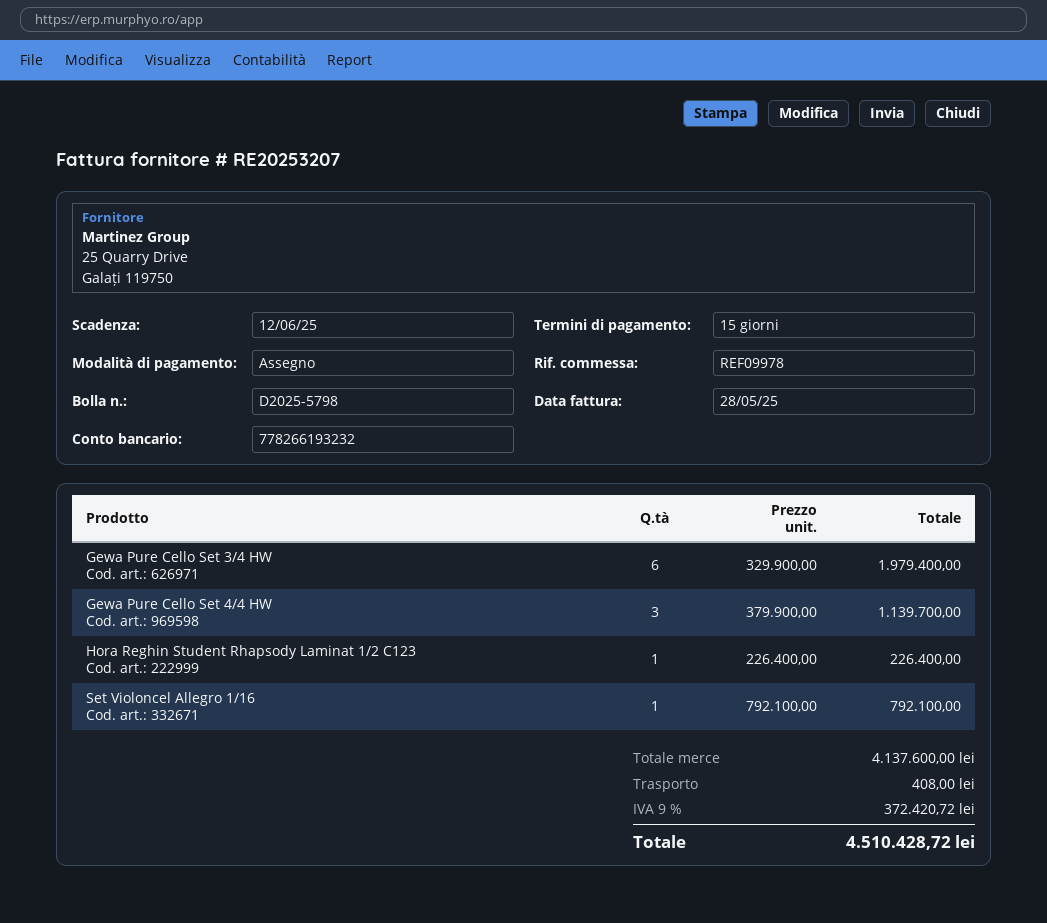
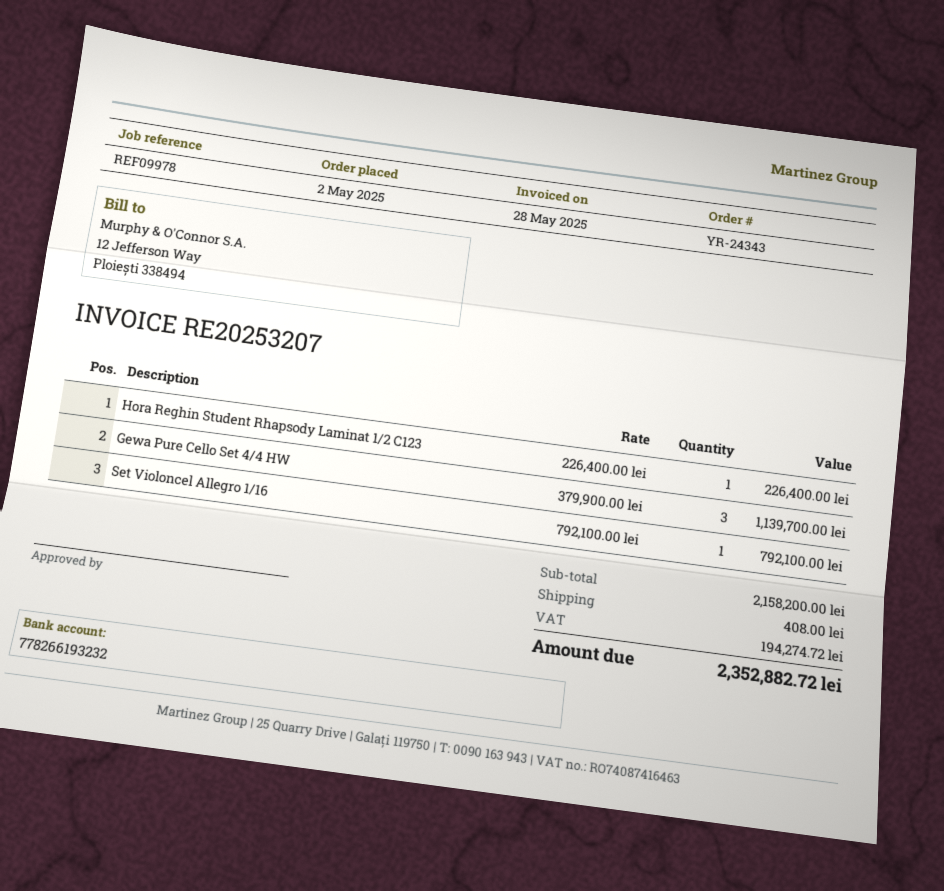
Gewa Pure Cello Set 3/4 HW: 6 x 329900.00 = 1979400.00 -> none
subtotal: 4137600.00 -> 2158200.00
tax: 372420.72 -> 194274.72
total: 4510428.72 -> 2352882.72

